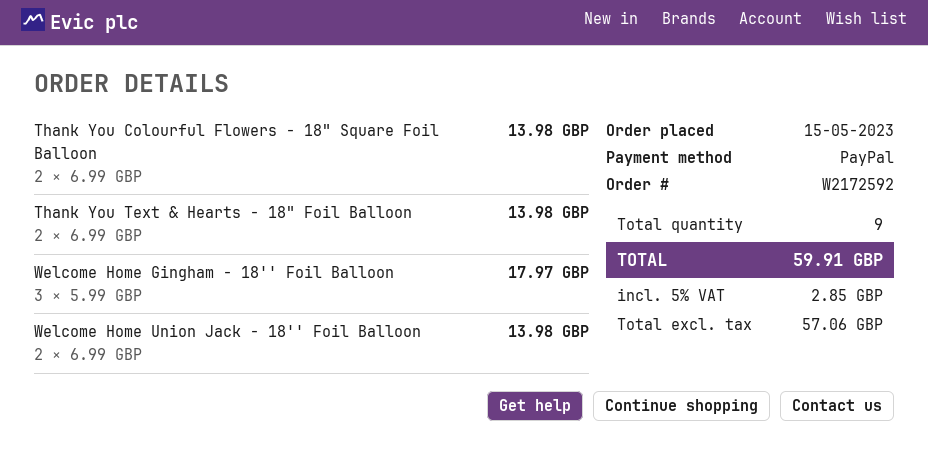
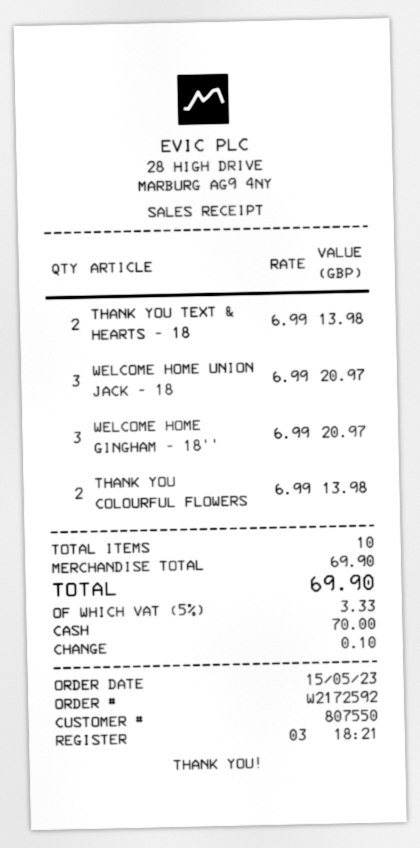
payment method: PayPal -> cash
Welcome Home Gingham - 18'' Foil Balloon: 3 x 5.99 = 17.97 -> 3 x 6.99 = 20.97
Welcome Home Union Jack - 18'' Foil Balloon: 2 x 6.99 = 13.98 -> 3 x 6.99 = 20.97
total quantity: 9 -> 10
tax: 5% = 2.85 -> 5% = 3.33
total: 59.91 -> 69.90

